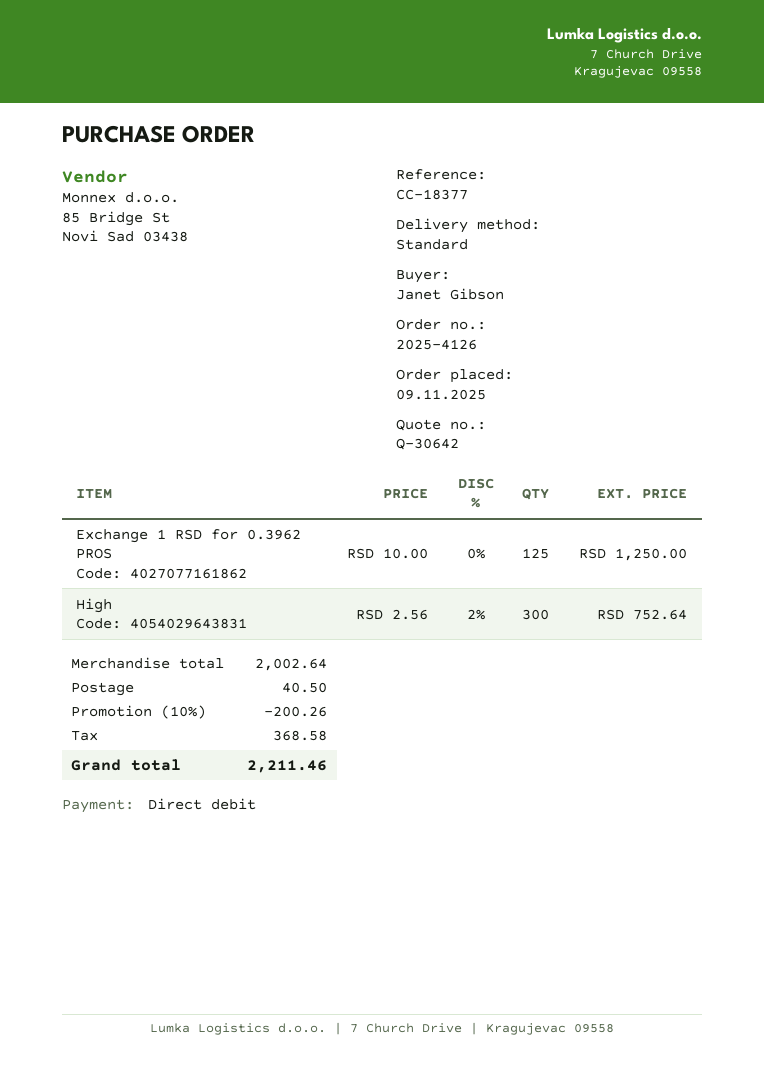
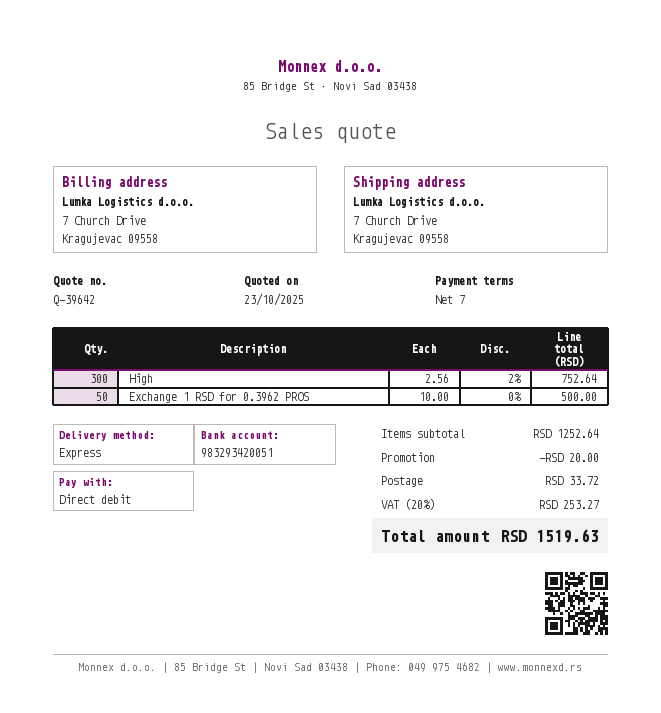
quote number: Q-30642 -> Q-39642
shipping method: standard -> express
Exchange 1 RSD for 0.3962 PROS: 125 x 10.00 = 1250.00 -> 50 x 10.00 = 500.00
subtotal: 2002.64 -> 1252.64
discount: 200.26 -> 20.00
shipping: 40.50 -> 33.72
tax: 368.58 -> 253.27
total: 2211.46 -> 1519.63

